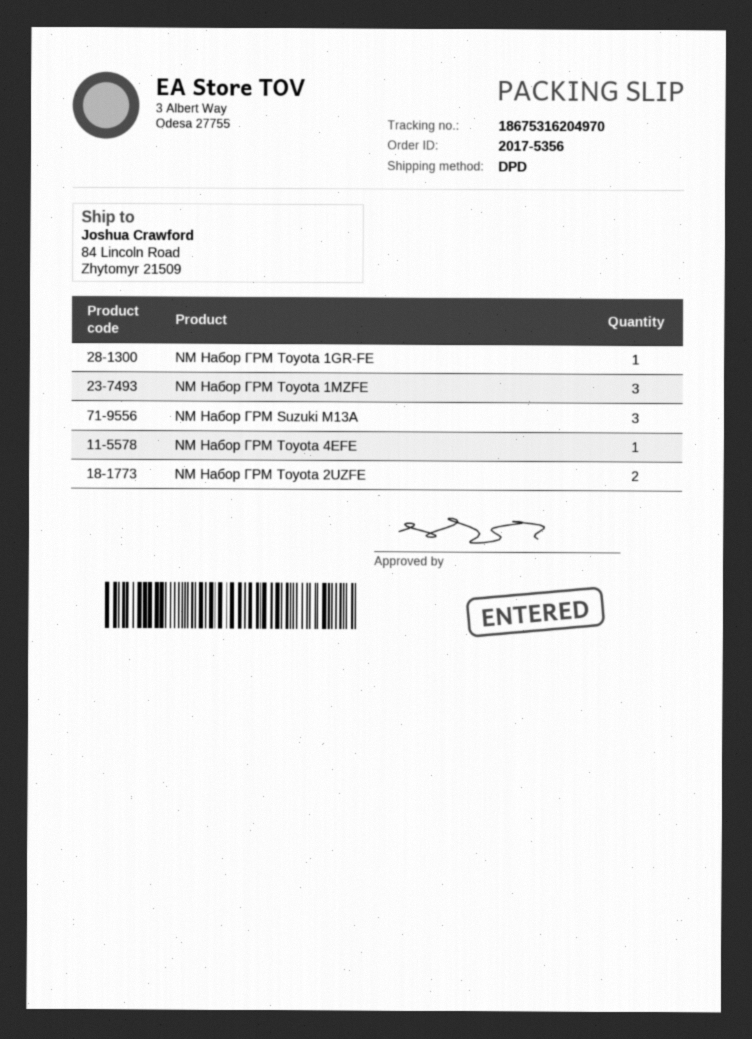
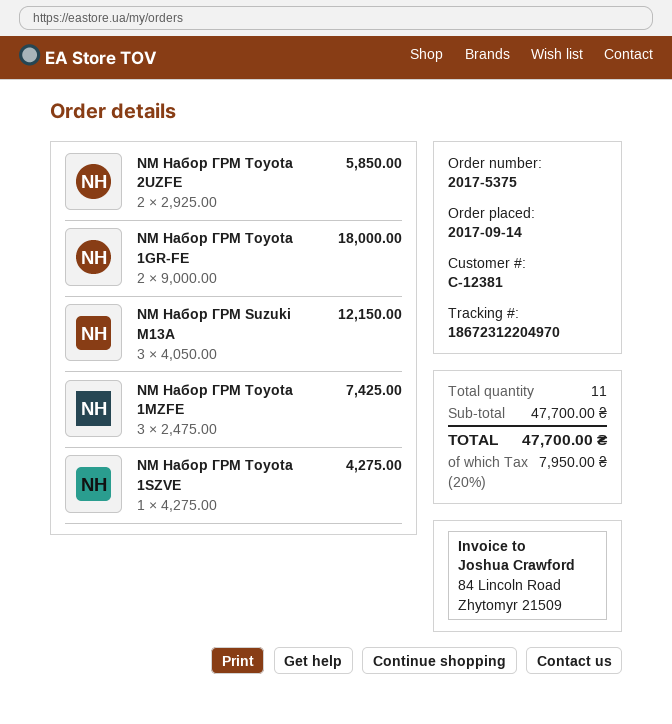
order number: 2017-5356 -> 2017-5375
tracking number: 18675316204970 -> 18672312204970
NM Набор ГРМ Toyota 1GR-FE: 1 -> 2
NM Набор ГРМ Toyota 4EFE: 1 -> none
NM Набор ГРМ Toyota 1SZVE: none -> 1

